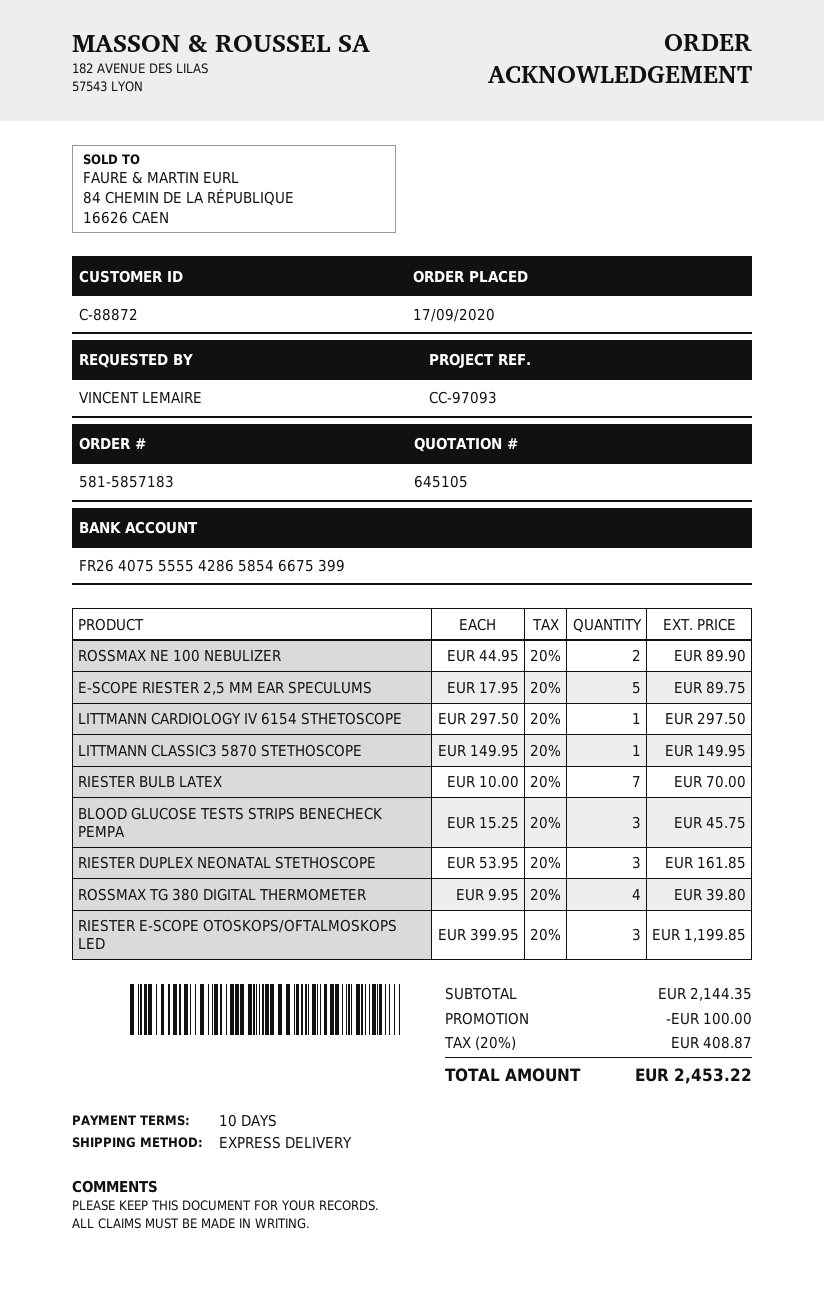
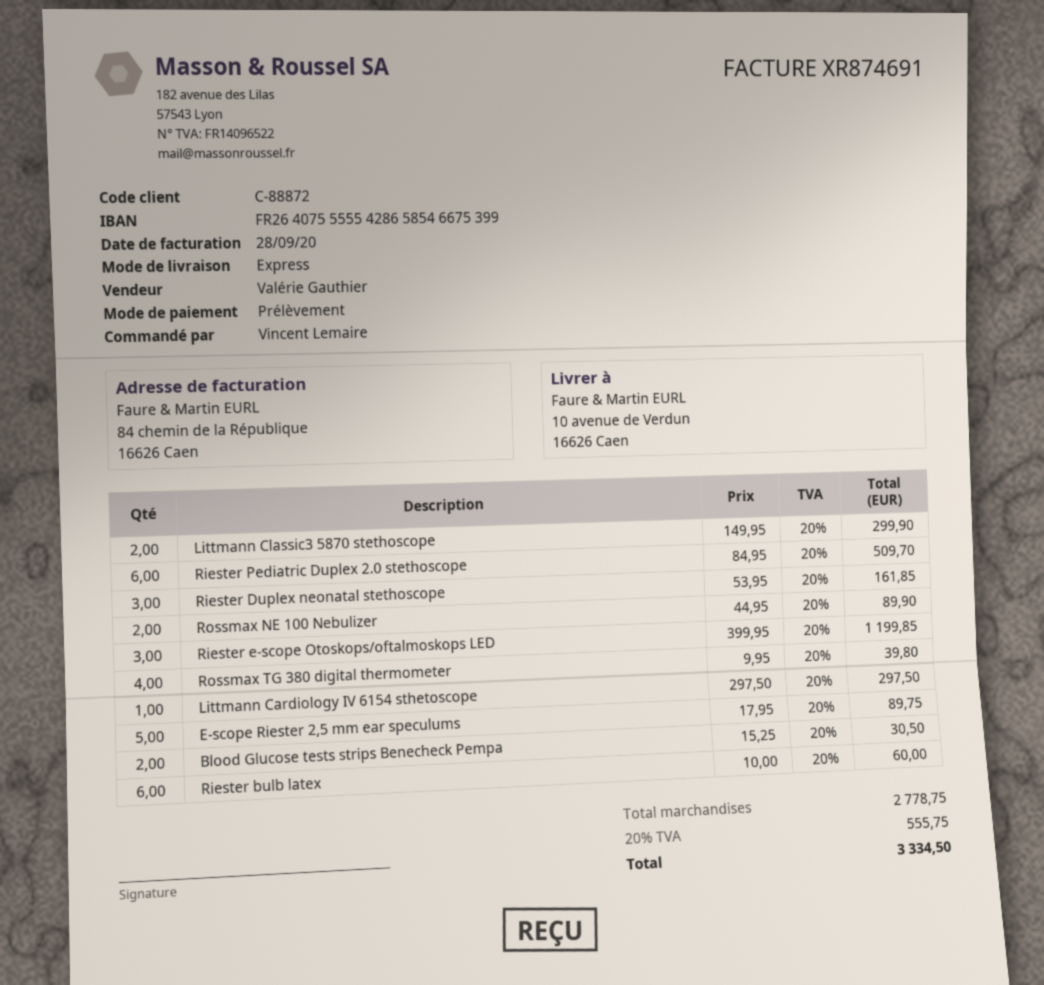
LITTMANN CLASSIC3 5870 STETHOSCOPE: 1 x 149.95 = 149.95 -> 2 x 149.95 = 299.90
RIESTER BULB LATEX: 7 x 10.00 = 70.00 -> 6 x 10.00 = 60.00
BLOOD GLUCOSE TESTS STRIPS BENECHECK PEMPA: 3 x 15.25 = 45.75 -> 2 x 15.25 = 30.50
Riester Pediatric Duplex 2.0 stethoscope: none -> 6 x 84.95 = 509.70
subtotal: 2144.35 -> 2778.75
discount: 100.00 -> none
tax: 20% = 408.87 -> 20% = 555.75
total: 2453.22 -> 3334.50

